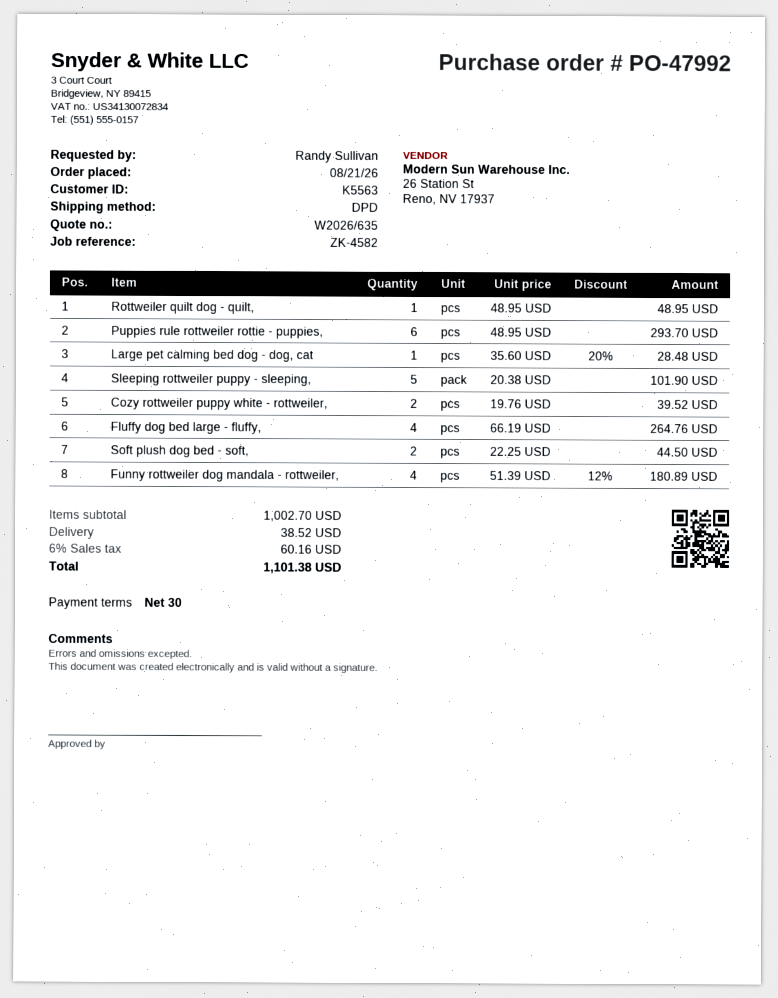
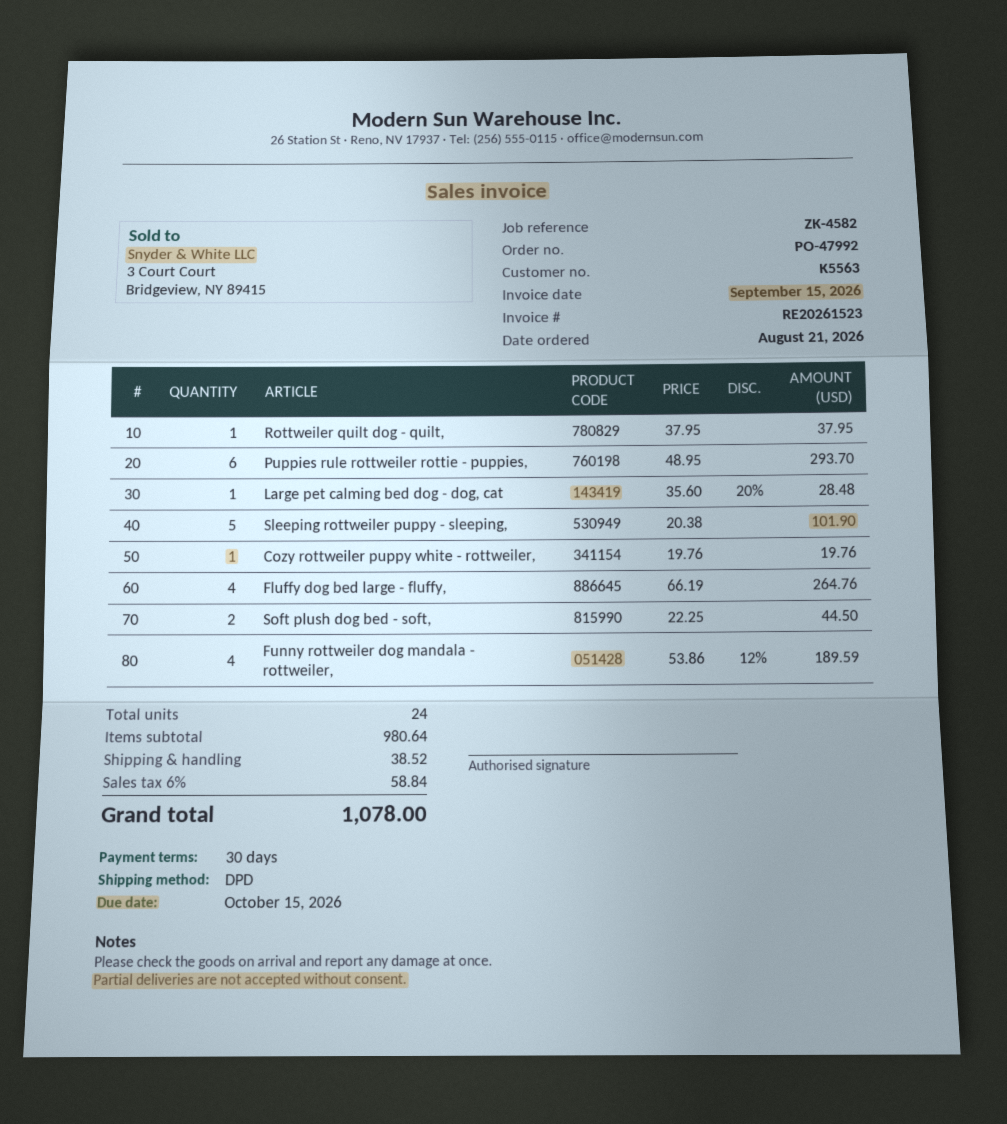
Rottweiler quilt dog - quilt,: 1 x 48.95 = 48.95 -> 1 x 37.95 = 37.95
Cozy rottweiler puppy white - rottweiler,: 2 x 19.76 = 39.52 -> 1 x 19.76 = 19.76
Funny rottweiler dog mandala - rottweiler,: 4 x 51.39 - 12% = 180.89 -> 4 x 53.86 - 12% = 189.59
subtotal: 1002.70 -> 980.64
tax: 6% = 60.16 -> 6% = 58.84
total: 1101.38 -> 1078.00

